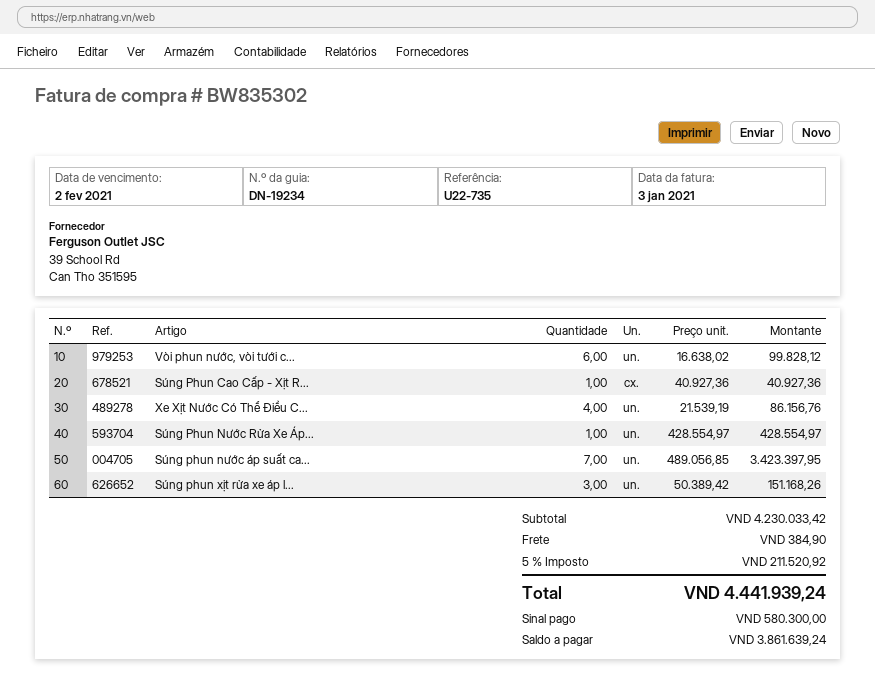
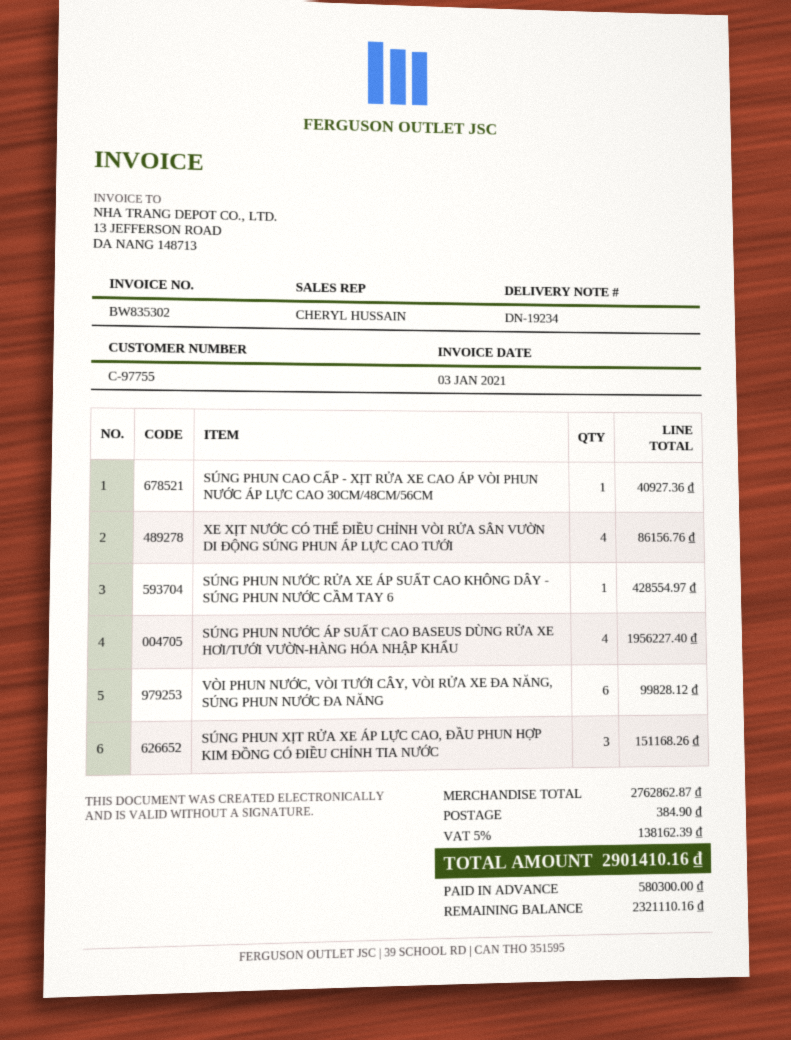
Súng phun nước áp suất ca...: 7 for 3423397.95 -> 4 for 1956227.40
subtotal: 4230033.42 -> 2762862.87
tax: 5% = 211520.92 -> 5% = 138162.39
total: 4441939.24 -> 2901410.16
balance: 3861639.24 -> 2321110.16

